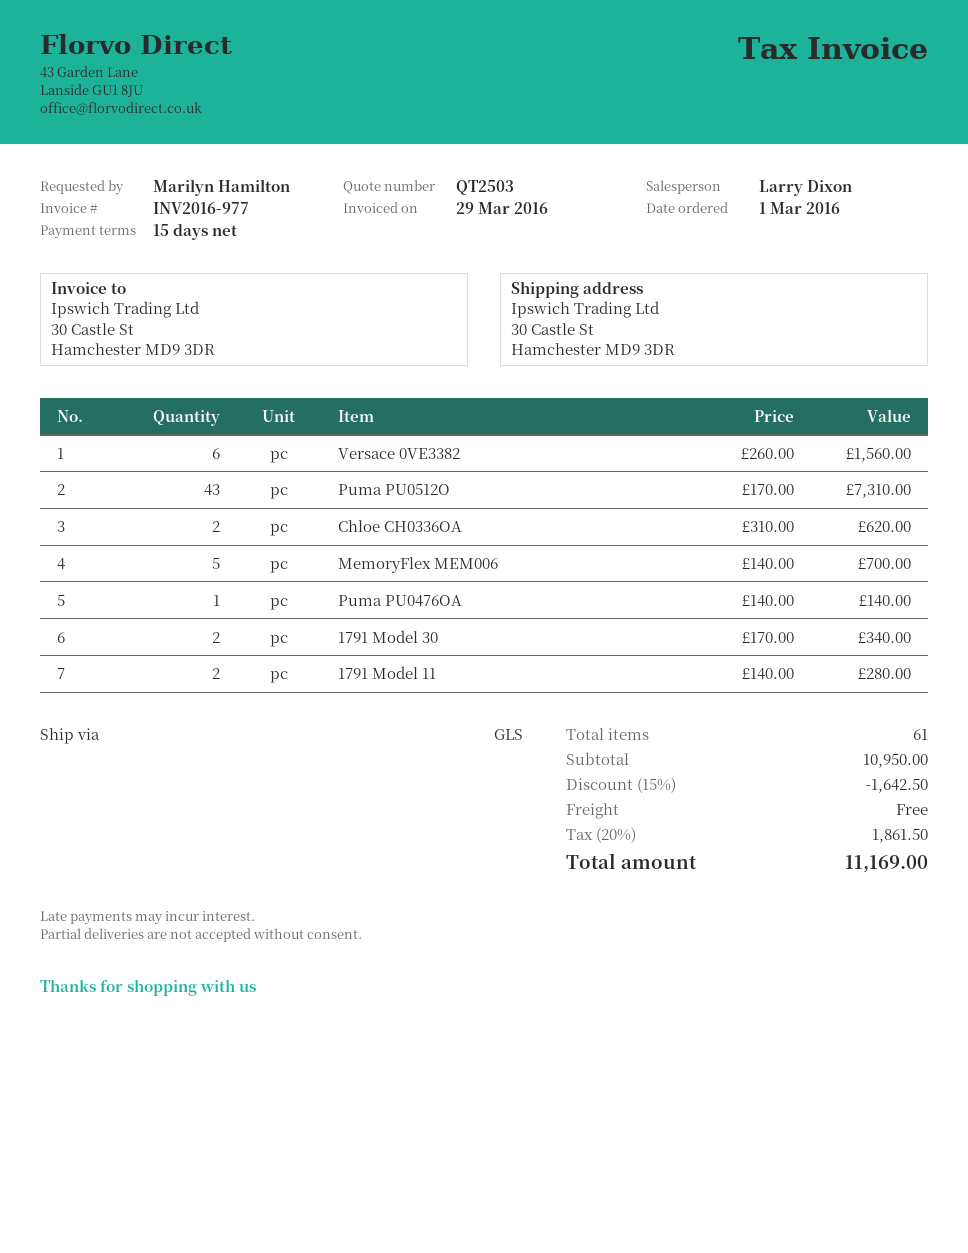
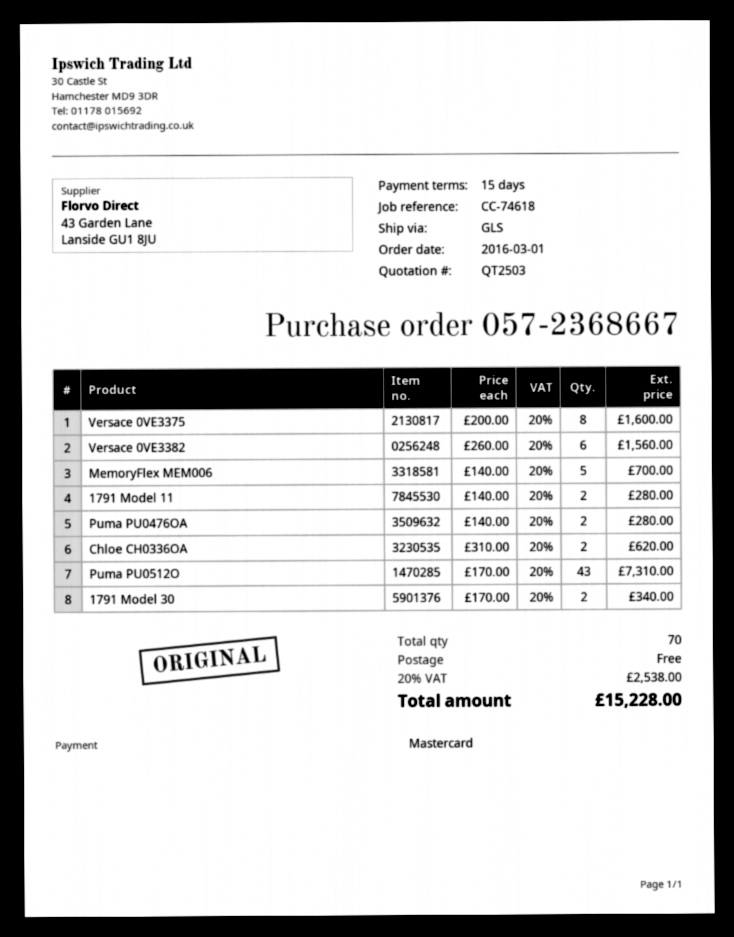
Puma PU0476OA: 1 x 140.00 = 140.00 -> 2 x 140.00 = 280.00
Versace 0VE3375: none -> 8 x 200.00 = 1600.00
total quantity: 61 -> 70
discount: 15% = 1642.50 -> none
tax: 20% = 1861.50 -> 20% = 2538.00
total: 11169.00 -> 15228.00

